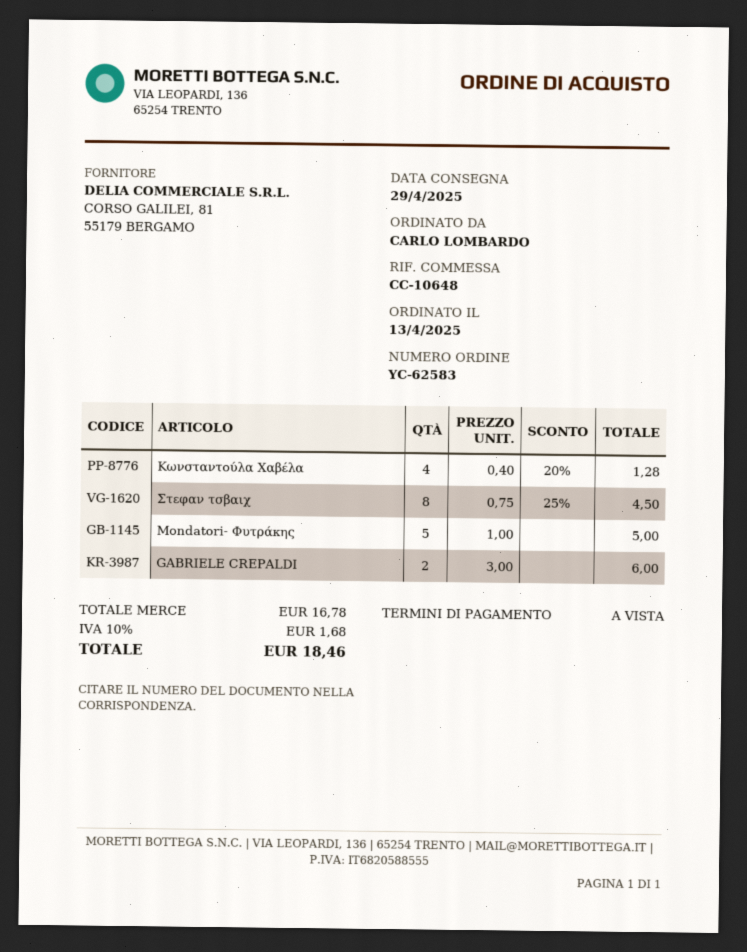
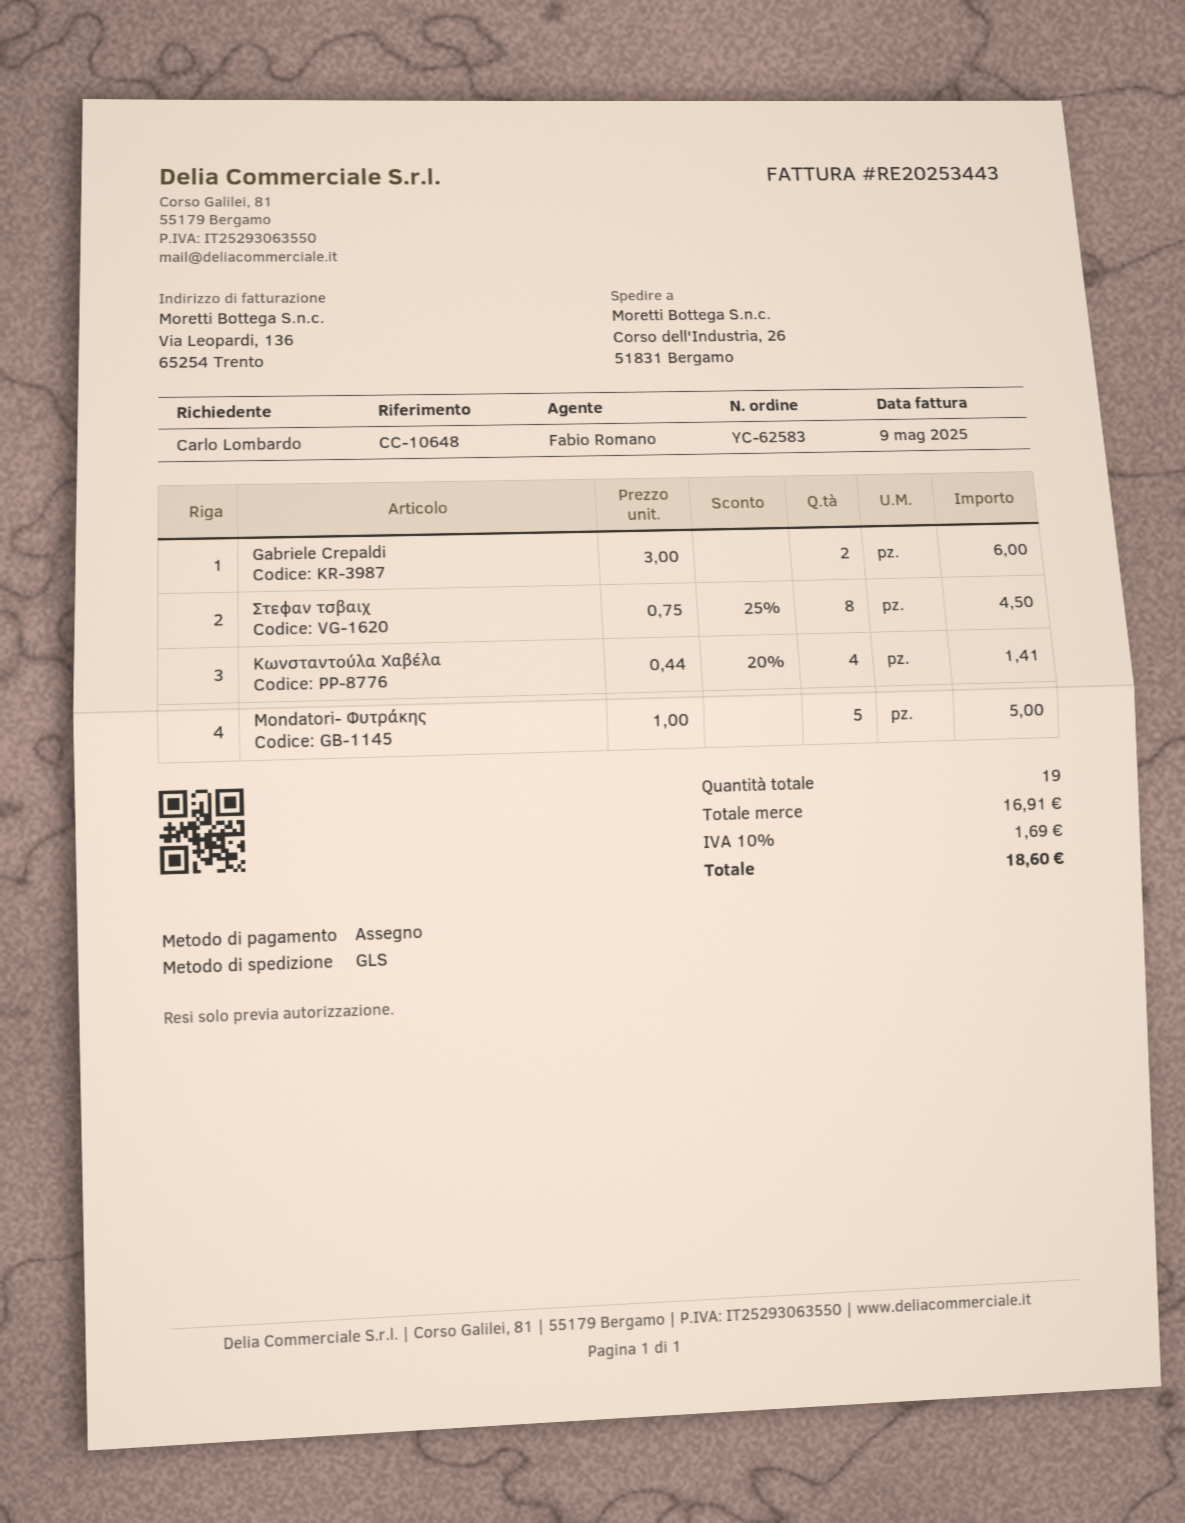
Κωνσταντούλα Χαβέλα: 4 x 0.40 - 20% = 1.28 -> 4 x 0.44 - 20% = 1.41
subtotal: 16.78 -> 16.91
tax: 10% = 1.68 -> 10% = 1.69
total: 18.46 -> 18.60

